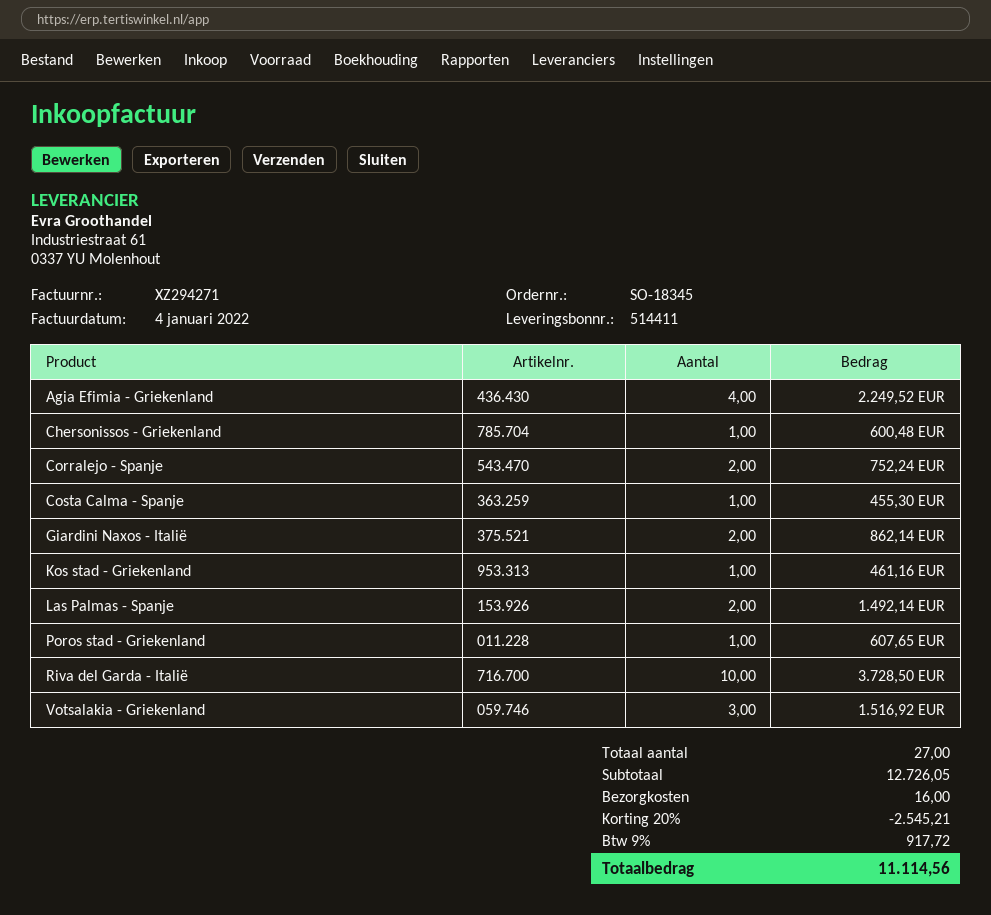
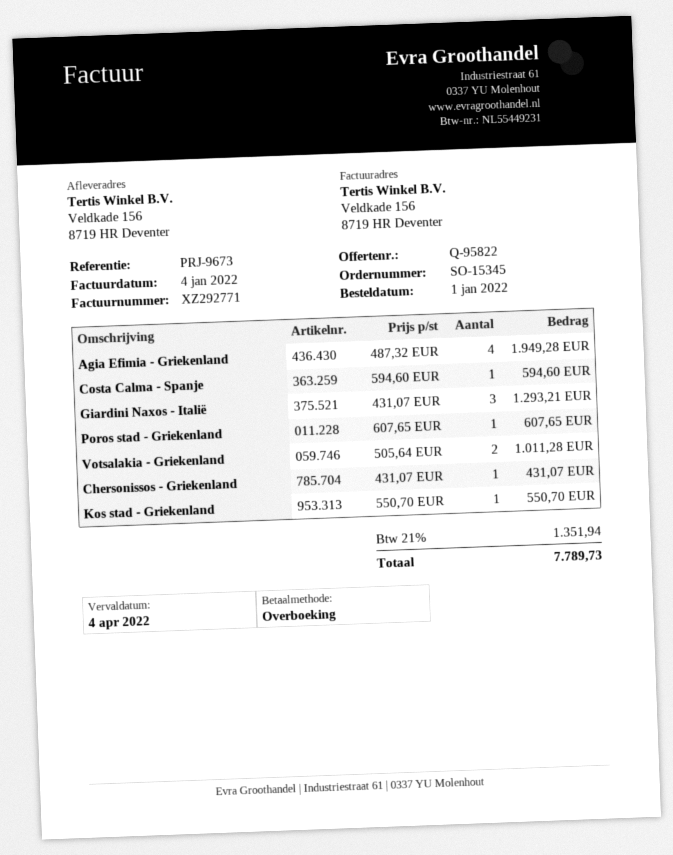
order number: SO-18345 -> SO-15345
invoice number: XZ294271 -> XZ292771
Agia Efimia - Griekenland: 4 for 2249.52 -> 4 for 1949.28
Chersonissos - Griekenland: 1 for 600.48 -> 1 for 431.07
Corralejo - Spanje: 2 for 752.24 -> none
Costa Calma - Spanje: 1 for 455.30 -> 1 for 594.60
Giardini Naxos - Italië: 2 for 862.14 -> 3 for 1293.21
Kos stad - Griekenland: 1 for 461.16 -> 1 for 550.70
Las Palmas - Spanje: 2 for 1492.14 -> none
Riva del Garda - Italië: 10 for 3728.50 -> none
Votsalakia - Griekenland: 3 for 1516.92 -> 2 for 1011.28
discount: 20% = 2545.21 -> none
shipping: 16.00 -> none
tax: 9% = 917.72 -> 21% = 1351.94
total: 11114.56 -> 7789.73

